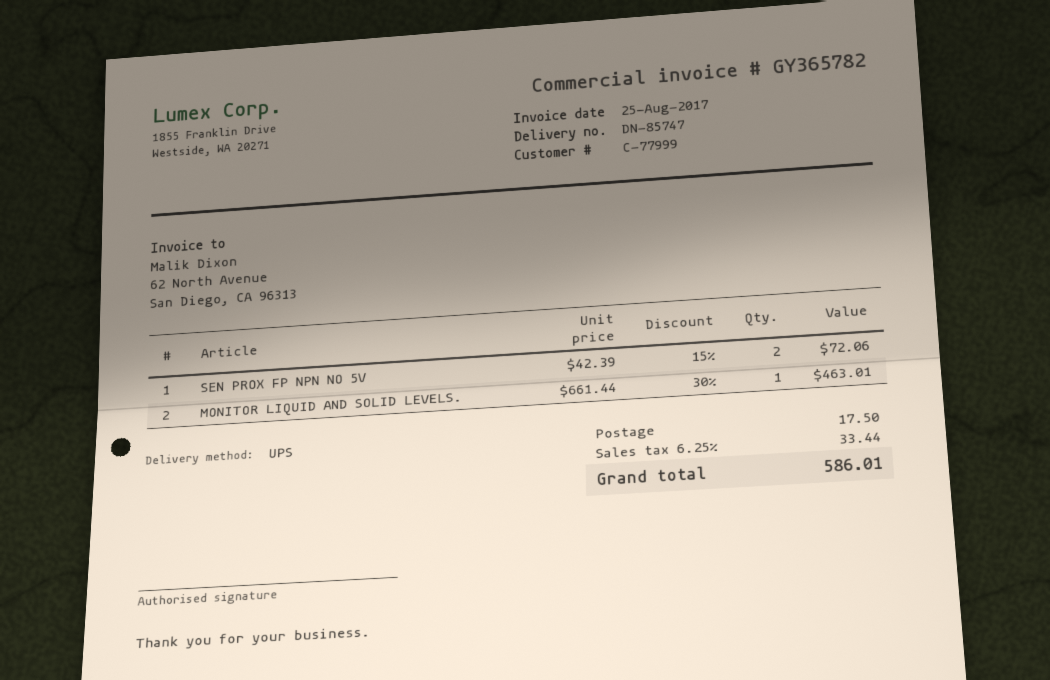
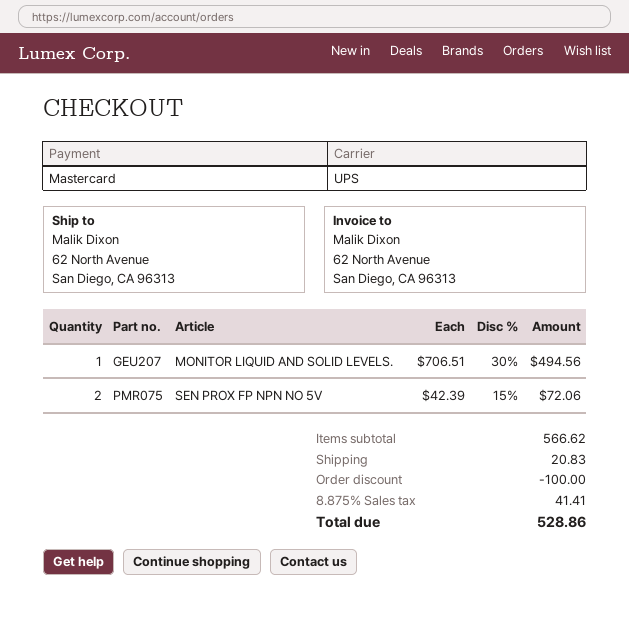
MONITOR LIQUID AND SOLID LEVELS.: 1 x 661.44 - 30% = 463.01 -> 1 x 706.51 - 30% = 494.56
discount: none -> 100.00
shipping: 17.50 -> 20.83
tax: 6.25% = 33.44 -> 8.875% = 41.41
total: 586.01 -> 528.86

